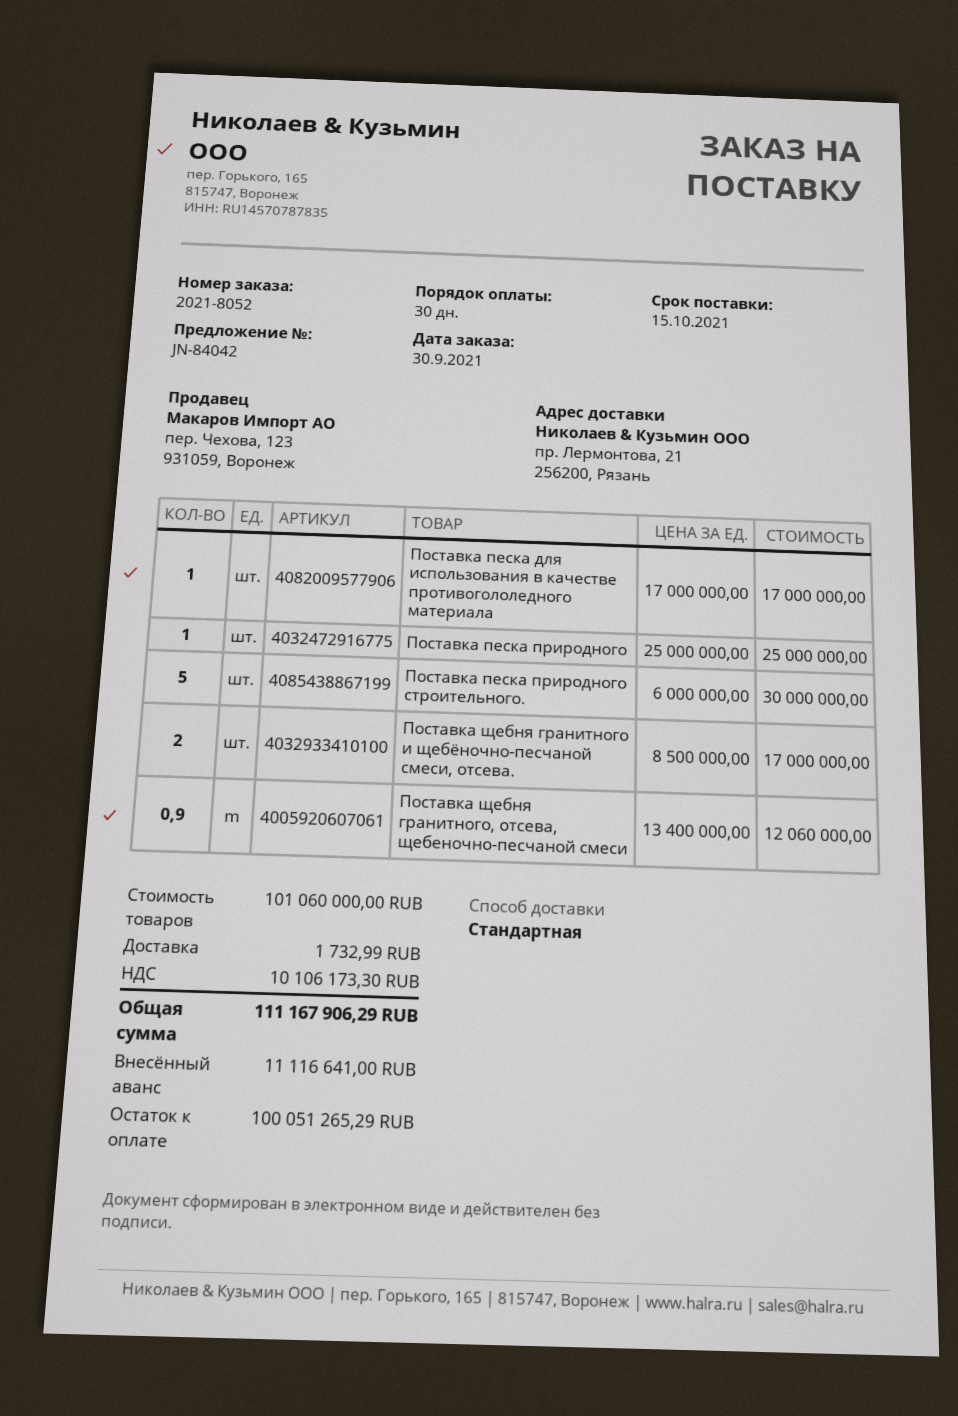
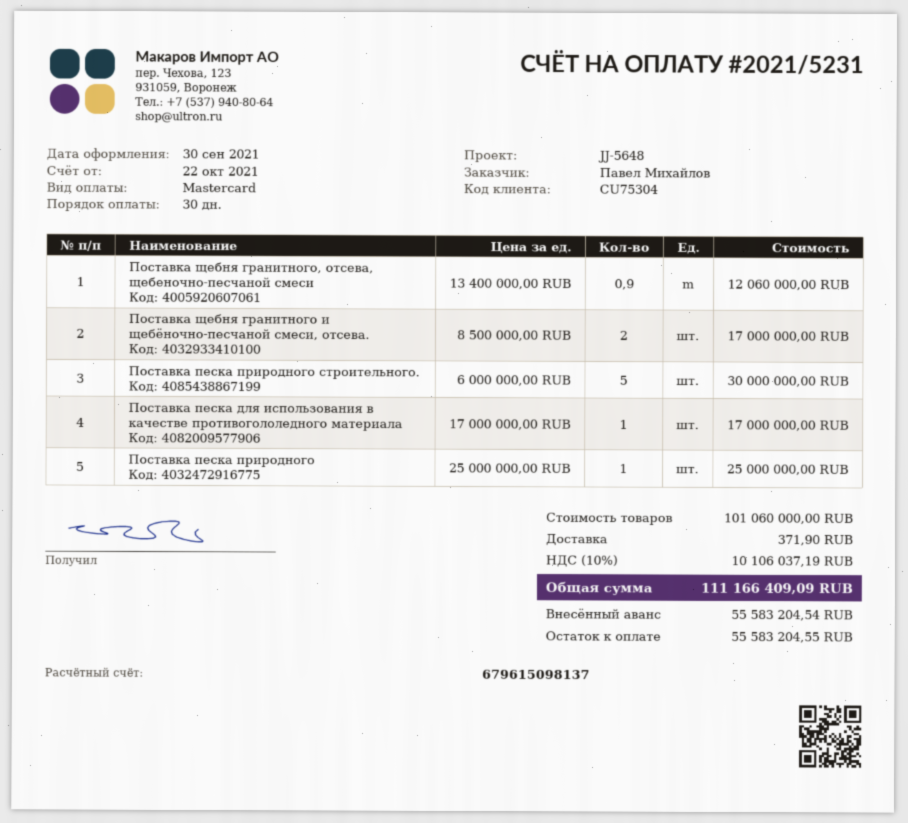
shipping: 1732.99 -> 371.90
tax: 10106173.30 -> 10106037.19
total: 111167906.29 -> 111166409.09
deposit: 11116641.00 -> 55583204.54
balance: 100051265.29 -> 55583204.55

